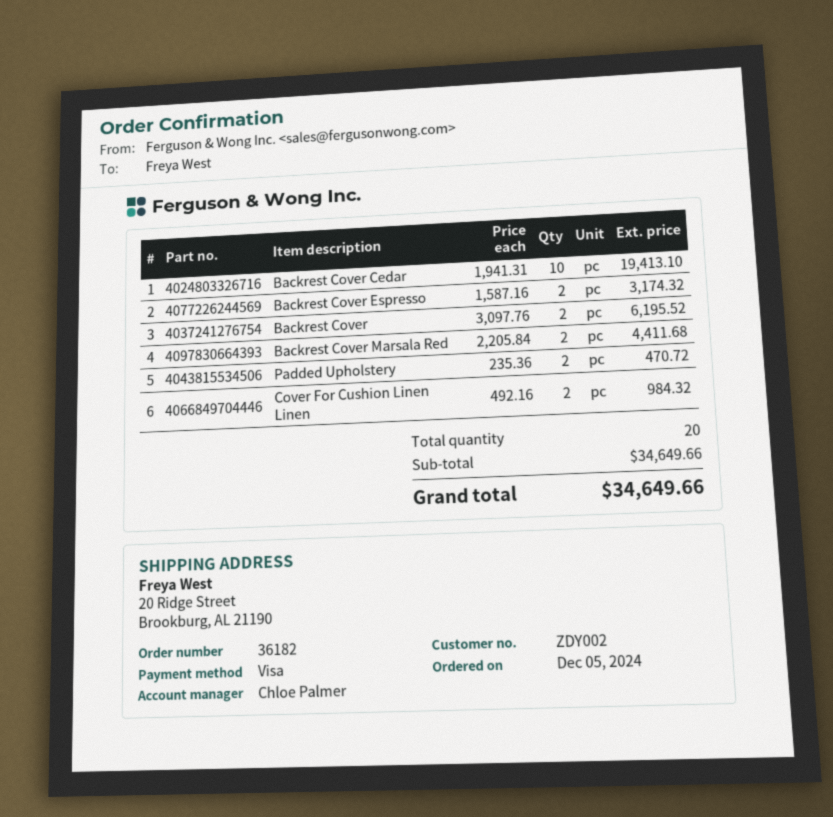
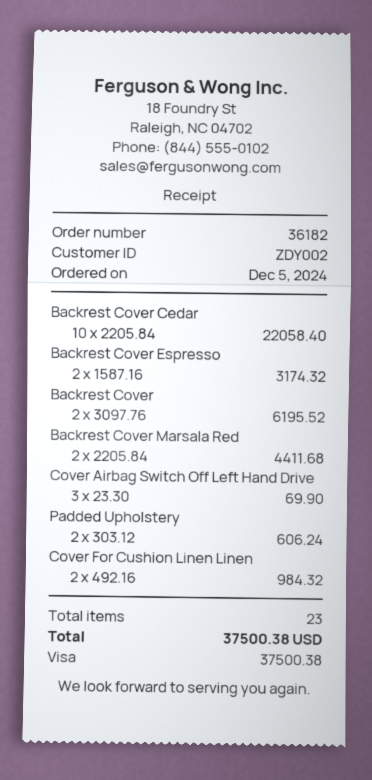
Backrest Cover Cedar: 10 x 1941.31 = 19413.10 -> 10 x 2205.84 = 22058.40
Padded Upholstery: 2 x 235.36 = 470.72 -> 2 x 303.12 = 606.24
Cover Airbag Switch Off Left Hand Drive: none -> 3 x 23.30 = 69.90
total quantity: 20 -> 23
total: 34649.66 -> 37500.38

